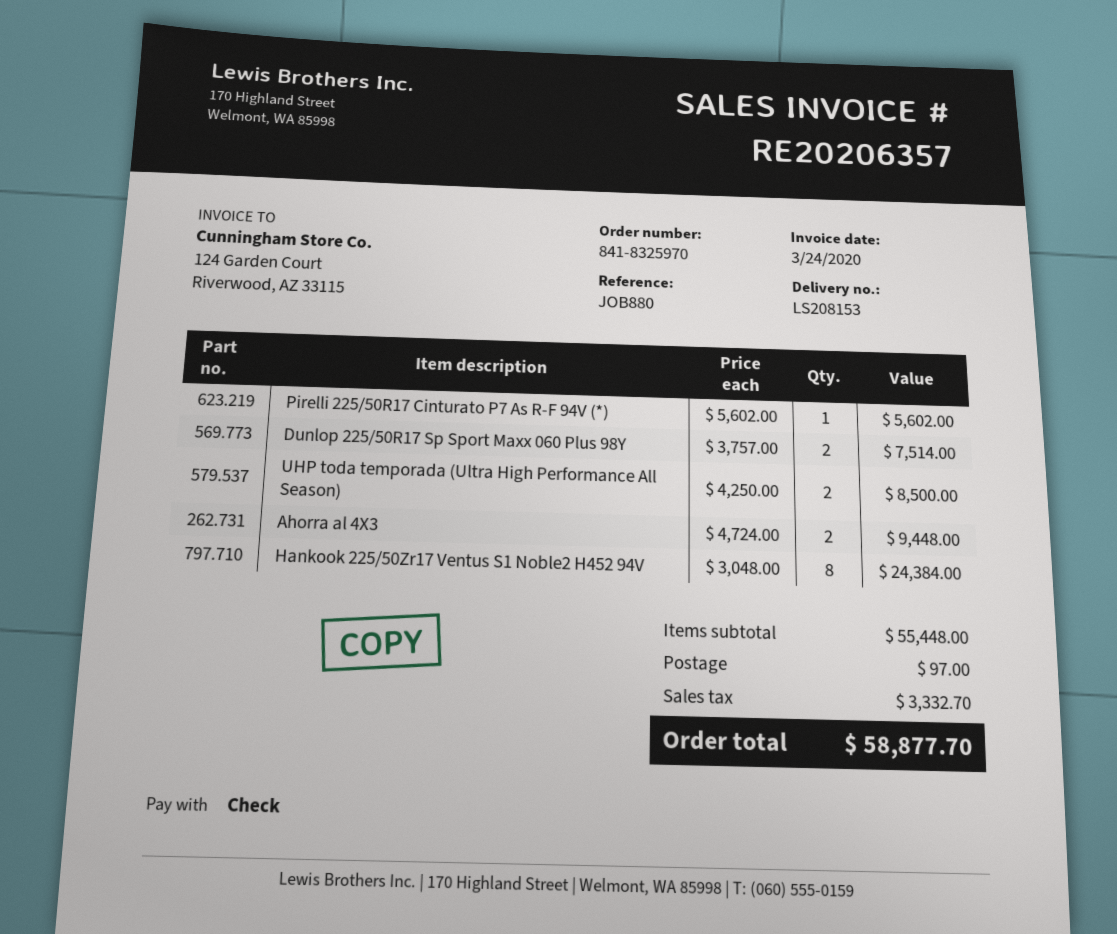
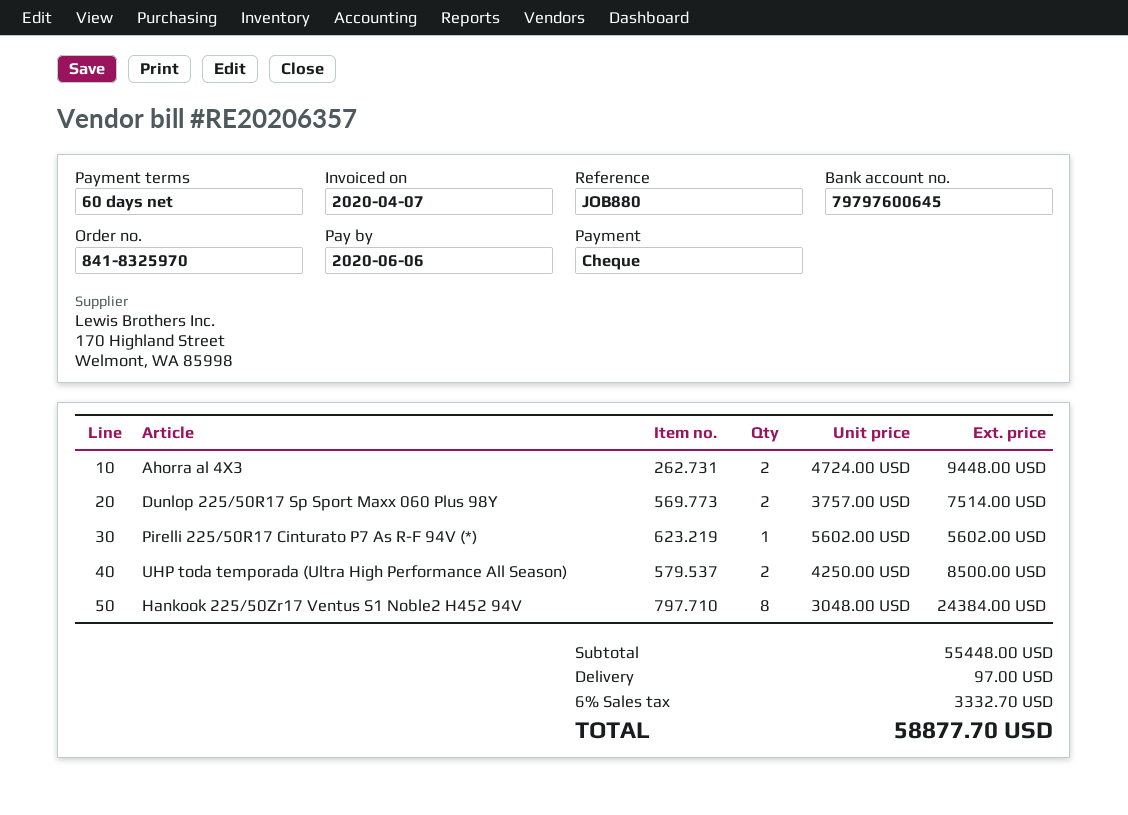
invoice date: 2020-03-24 -> 2020-04-07

